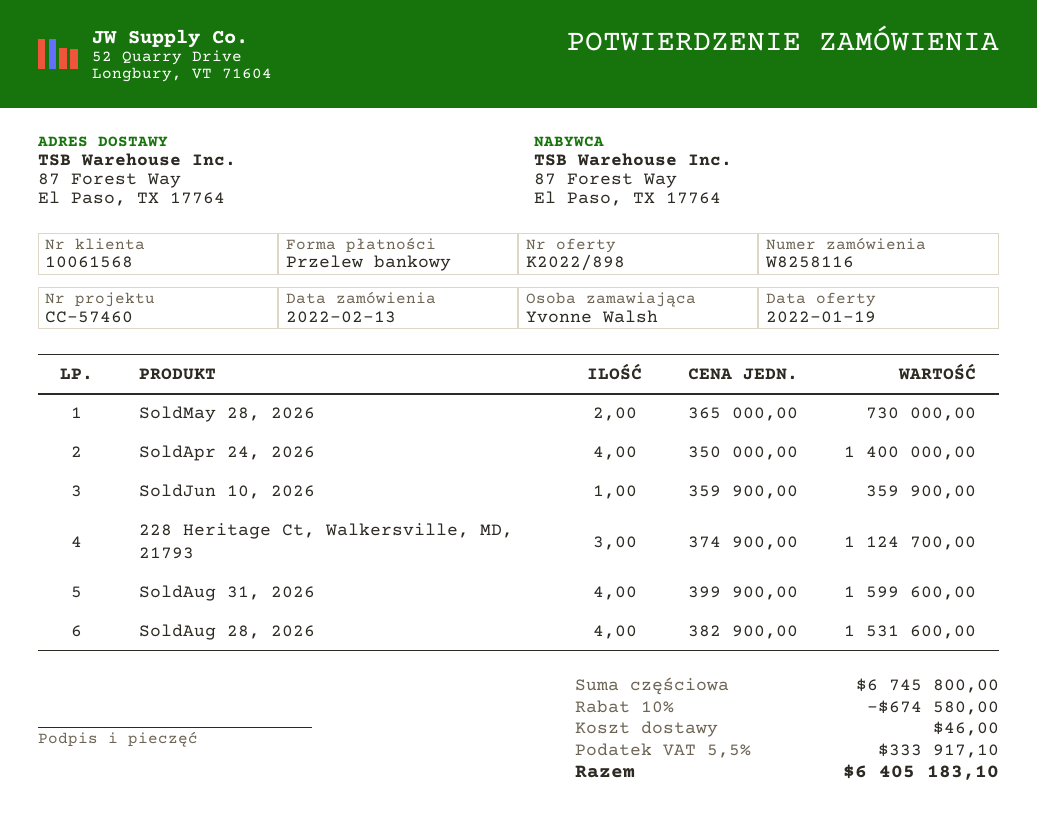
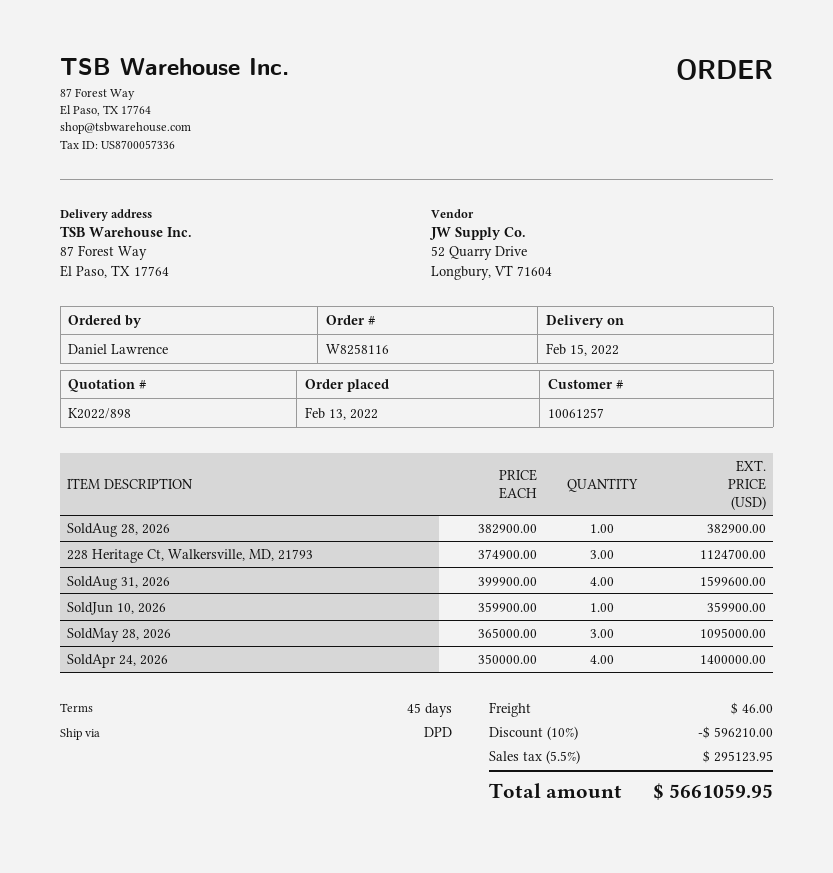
customer number: 10061568 -> 10061257
ordered by: Yvonne Walsh -> Daniel Lawrence
SoldMay 28, 2026: 2 x 365000.00 = 730000.00 -> 3 x 365000.00 = 1095000.00
SoldAug 28, 2026: 4 x 382900.00 = 1531600.00 -> 1 x 382900.00 = 382900.00
discount: 10% = 674580.00 -> 10% = 596210.00
tax: 5.5% = 333917.10 -> 5.5% = 295123.95
total: 6405183.10 -> 5661059.95

